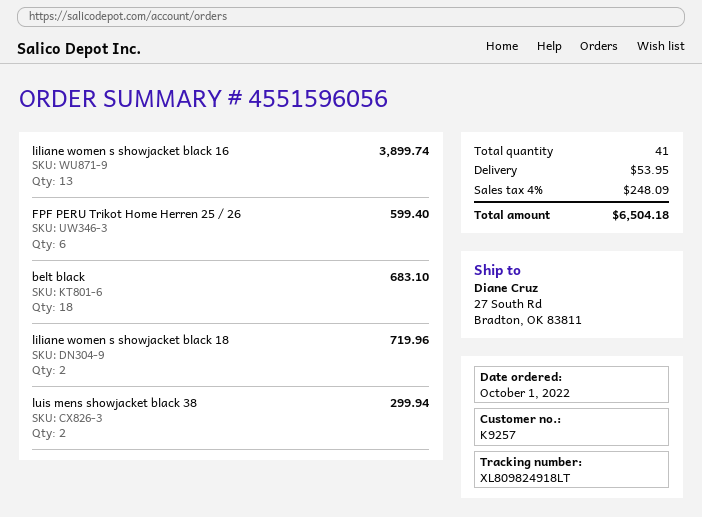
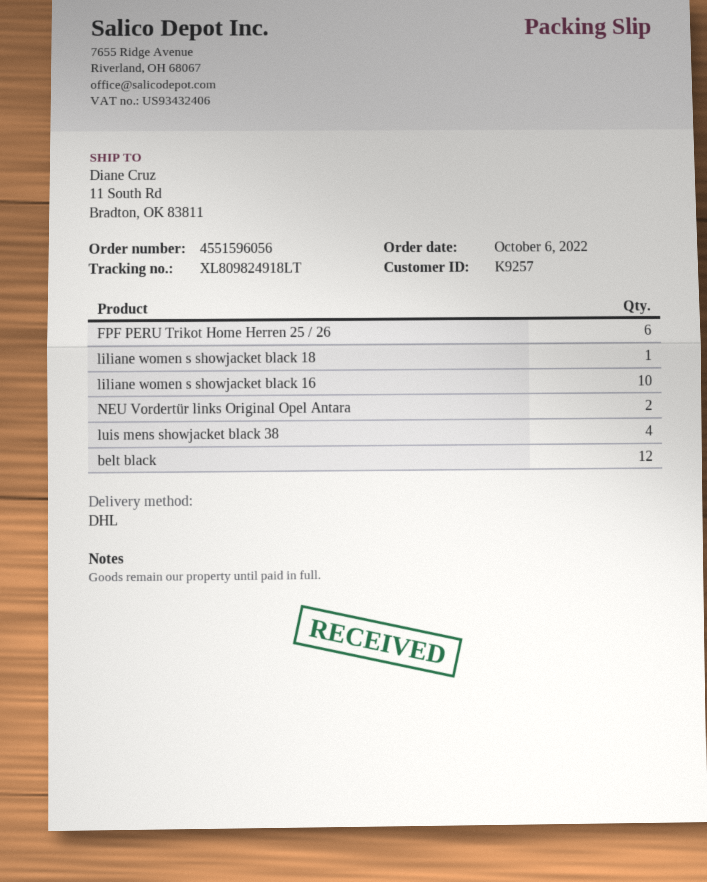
order date: 2022-10-01 -> 2022-10-06
ship to: 27 South Rd, Bradton, OK 83811 -> 11 South Rd, Bradton, OK 83811
liliane women s showjacket black 16: 13 -> 10
belt black: 18 -> 12
liliane women s showjacket black 18: 2 -> 1
luis mens showjacket black 38: 2 -> 4
NEU Vordertür links Original Opel Antara: none -> 2

